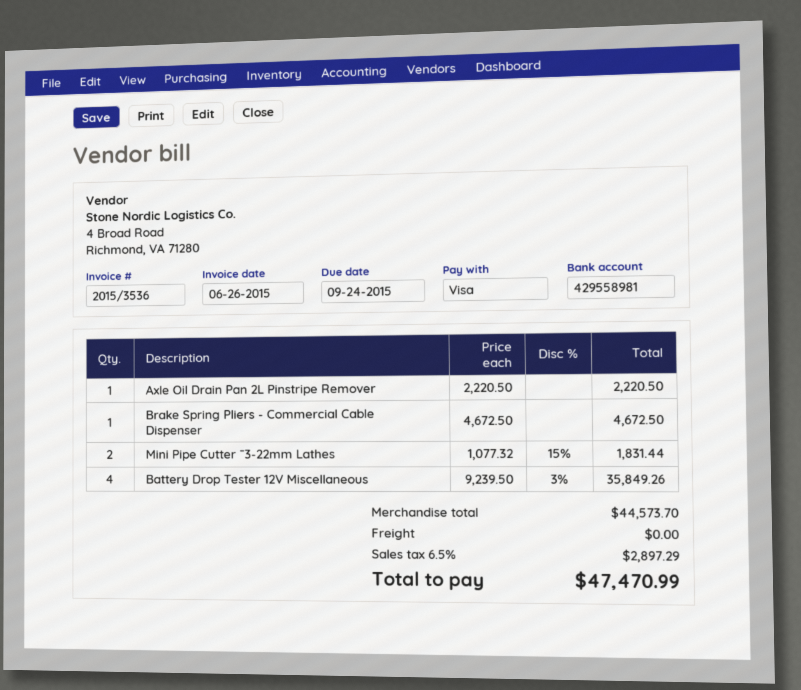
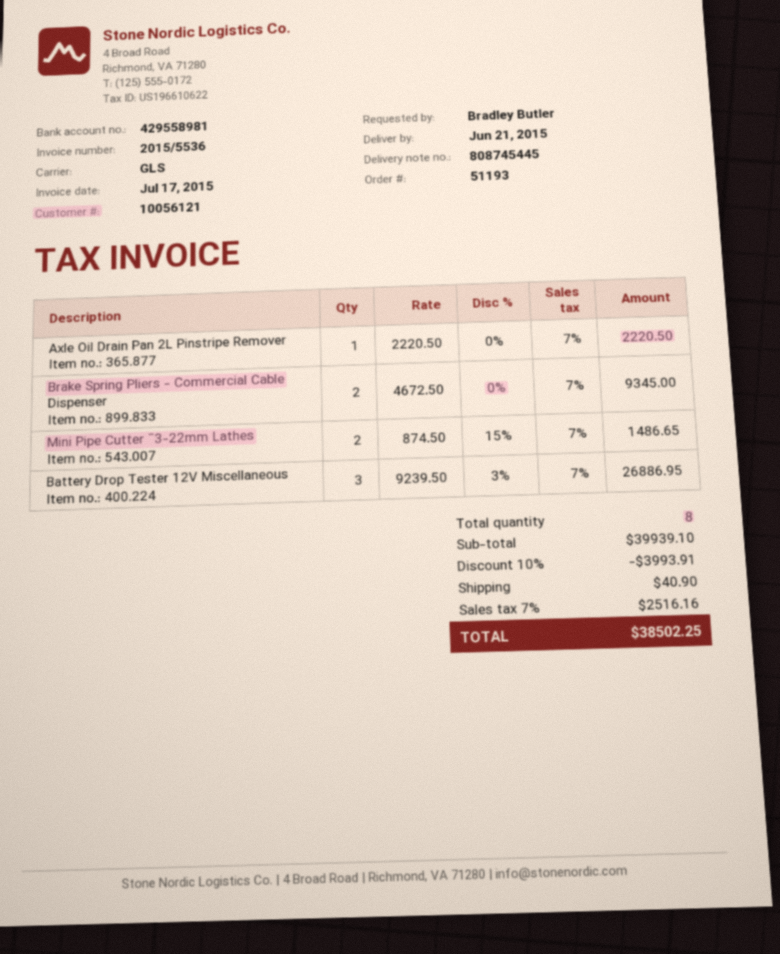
invoice number: 2015/3536 -> 2015/5536
invoice date: 2015-06-26 -> 2015-07-17
Brake Spring Pliers - Commercial Cable Dispenser: 1 x 4672.50 = 4672.50 -> 2 x 4672.50 = 9345.00
Mini Pipe Cutter ¯3-22mm Lathes: 2 x 1077.32 - 15% = 1831.44 -> 2 x 874.50 - 15% = 1486.65
Battery Drop Tester 12V Miscellaneous: 4 x 9239.50 - 3% = 35849.26 -> 3 x 9239.50 - 3% = 26886.95
subtotal: 44573.70 -> 39939.10
discount: none -> 10% = 3993.91
shipping: 0.00 -> 40.90
tax: 6.5% = 2897.29 -> 7% = 2516.16
total: 47470.99 -> 38502.25

